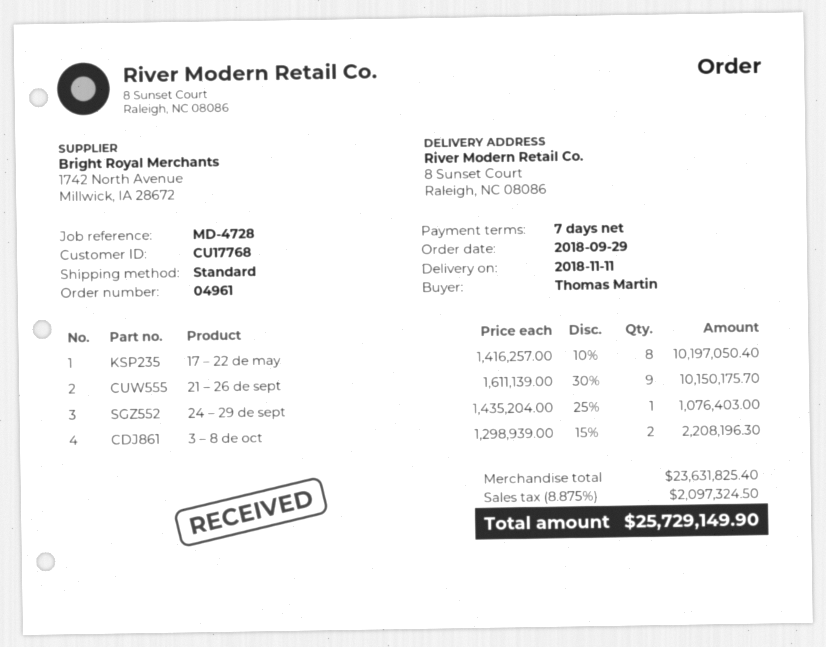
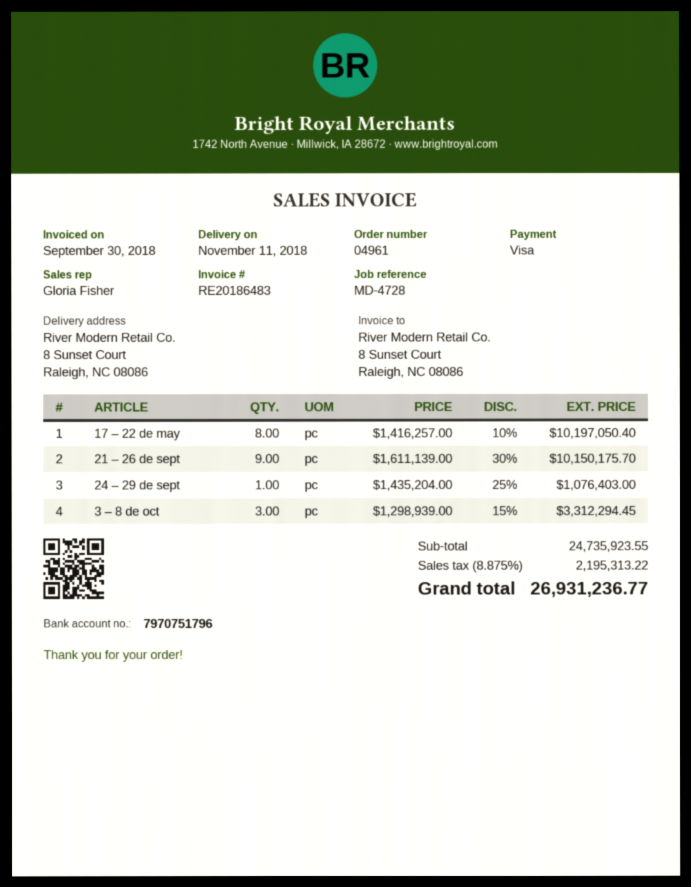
3 – 8 de oct: 2 x 1298939.00 - 15% = 2208196.30 -> 3 x 1298939.00 - 15% = 3312294.45
subtotal: 23631825.40 -> 24735923.55
tax: 8.875% = 2097324.50 -> 8.875% = 2195313.22
total: 25729149.90 -> 26931236.77

